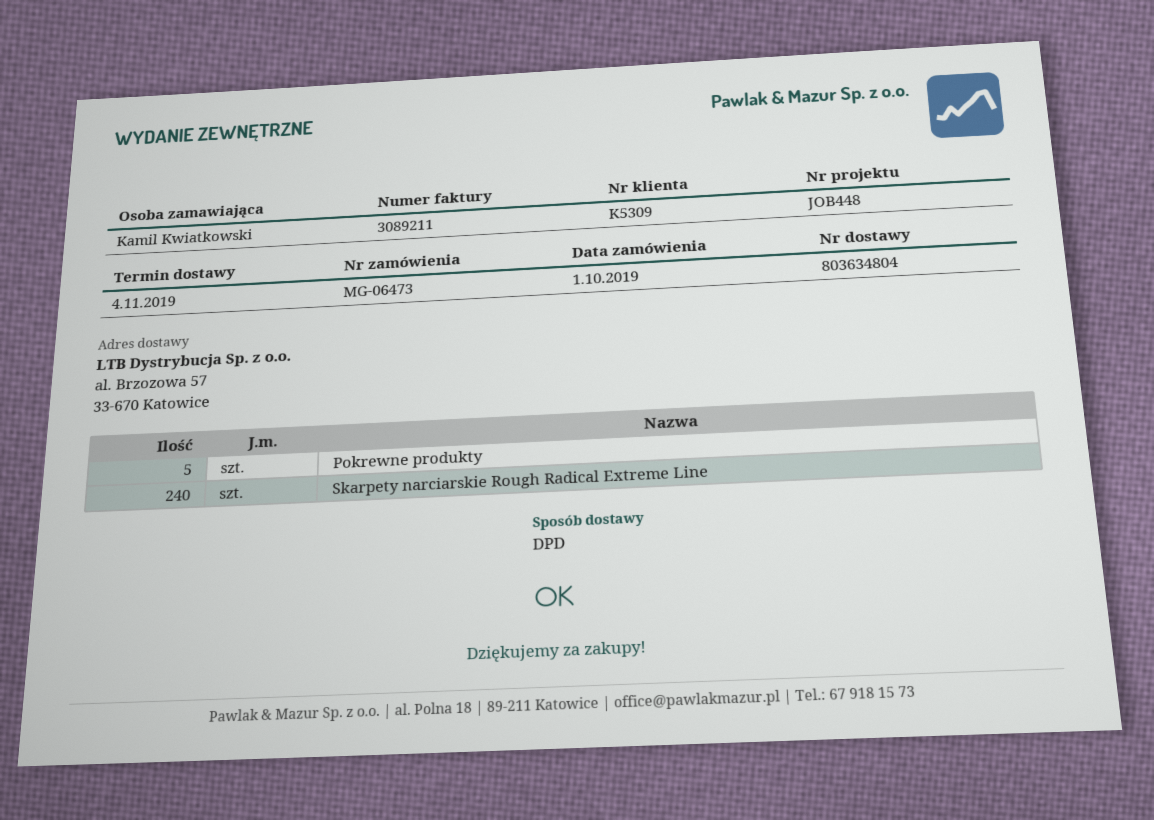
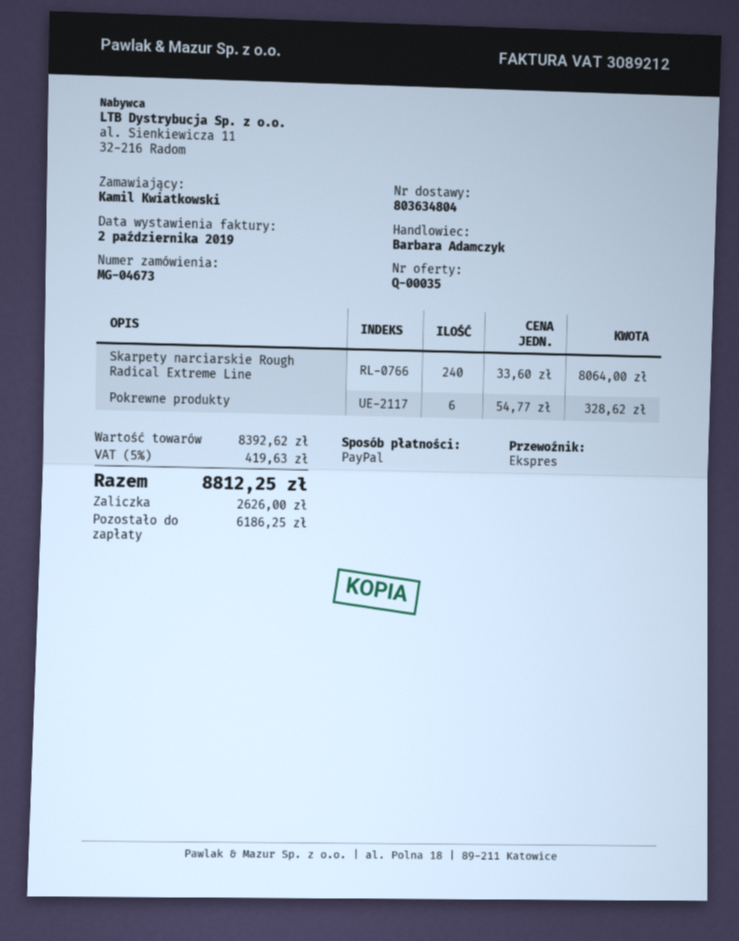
order number: MG-06473 -> MG-04673
invoice number: 3089211 -> 3089212
shipping method: DPD -> express
Pokrewne produkty: 5 -> 6

